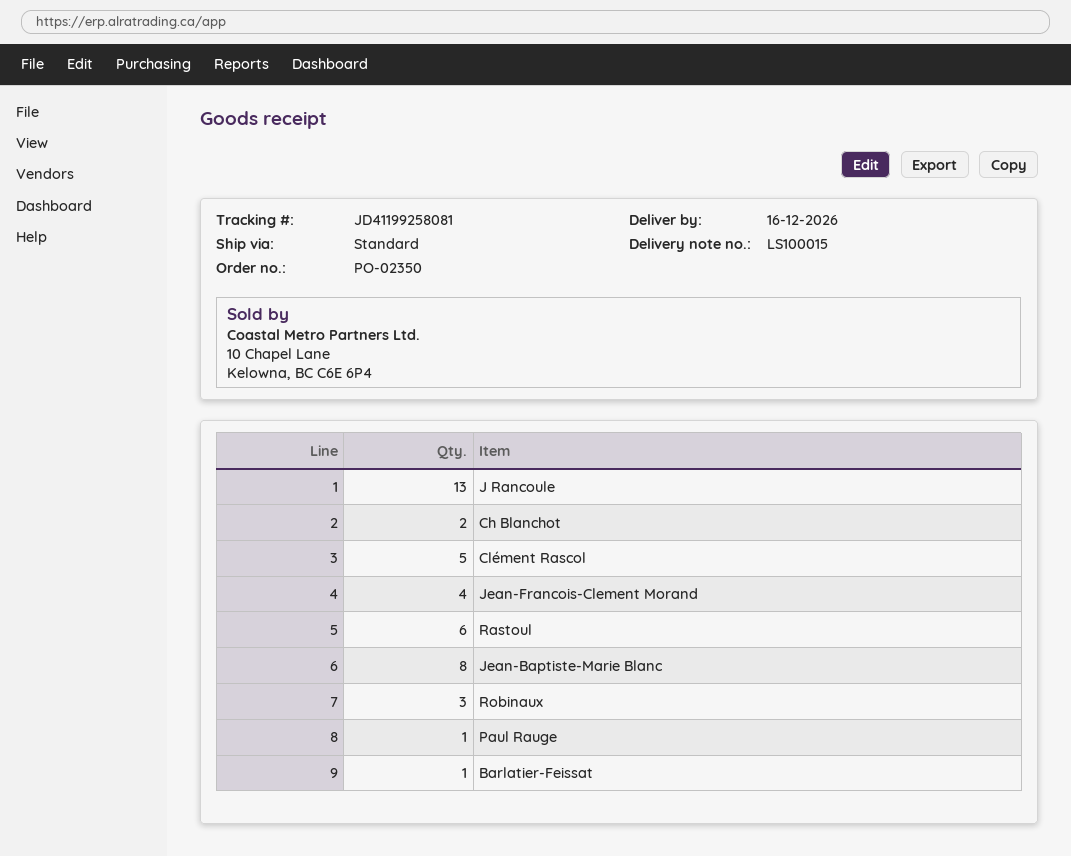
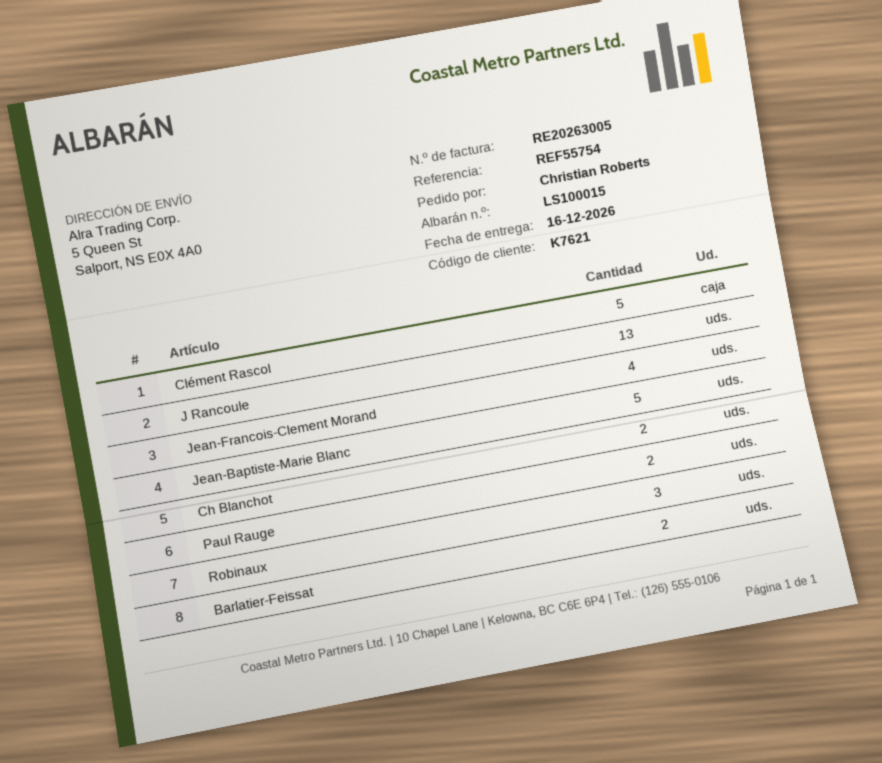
Rastoul: 6 -> none
Jean-Baptiste-Marie Blanc: 8 -> 5
Paul Rauge: 1 -> 2
Barlatier-Feissat: 1 -> 2

